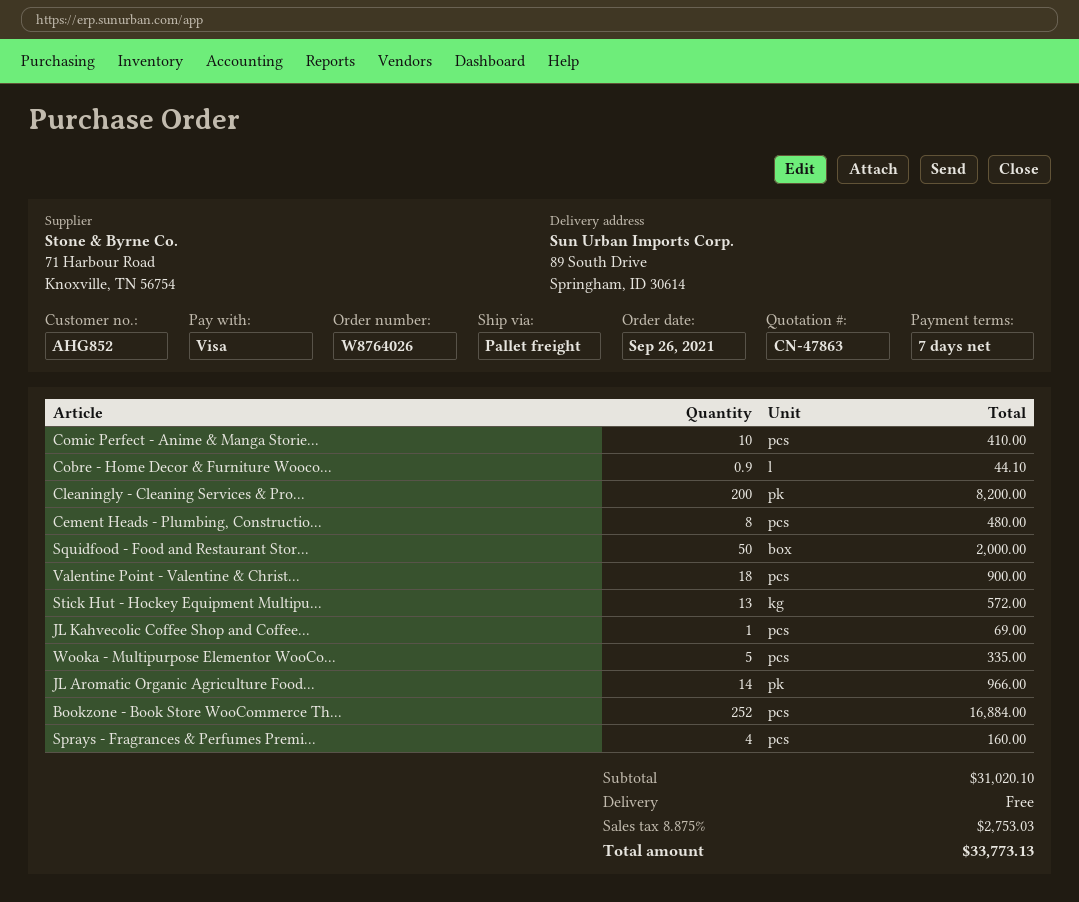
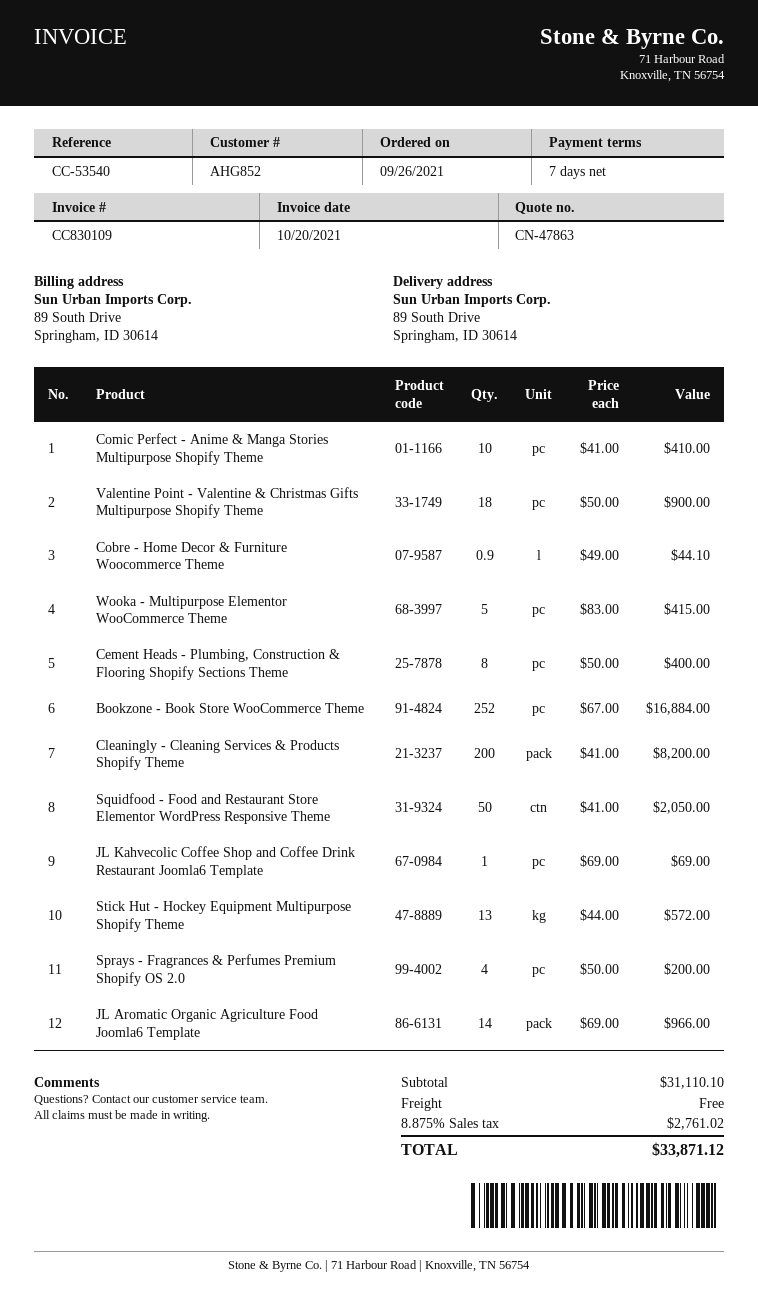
Cement Heads - Plumbing, Constructio...: 8 for 480.00 -> 8 for 400.00
Squidfood - Food and Restaurant Stor...: 50 for 2000.00 -> 50 for 2050.00
Wooka - Multipurpose Elementor WooCo...: 5 for 335.00 -> 5 for 415.00
Sprays - Fragrances & Perfumes Premi...: 4 for 160.00 -> 4 for 200.00
subtotal: 31020.10 -> 31110.10
tax: 8.875% = 2753.03 -> 8.875% = 2761.02
total: 33773.13 -> 33871.12

